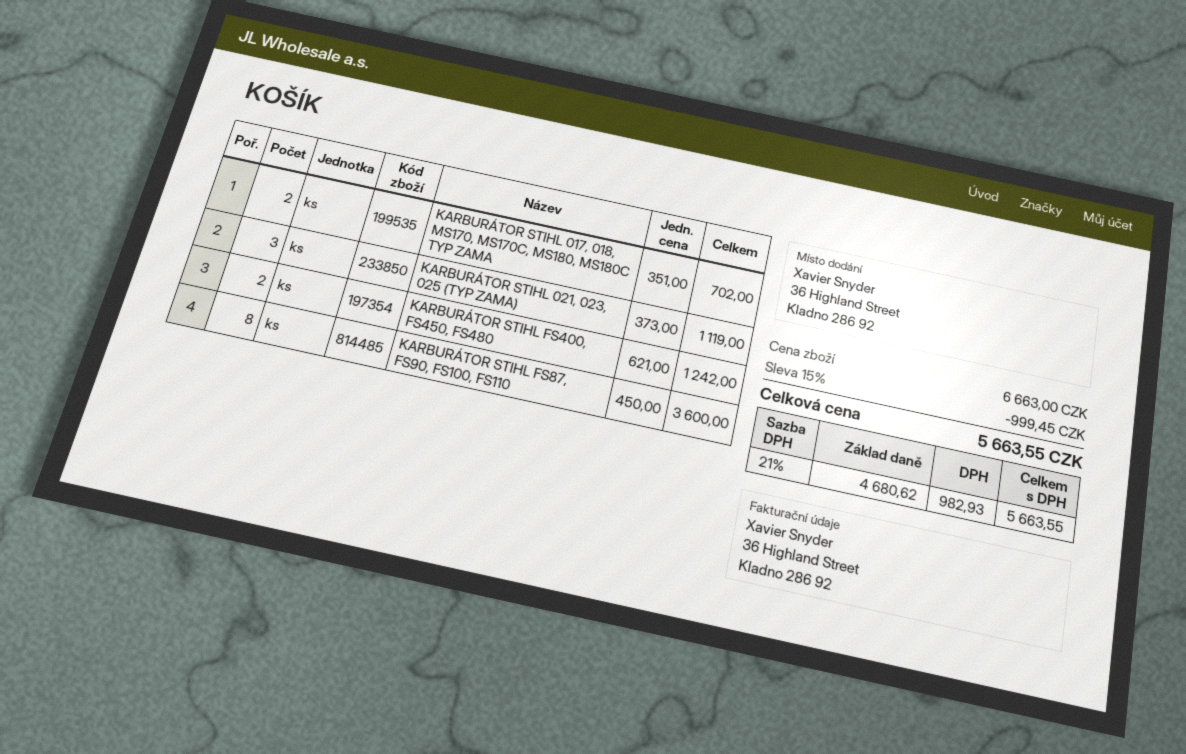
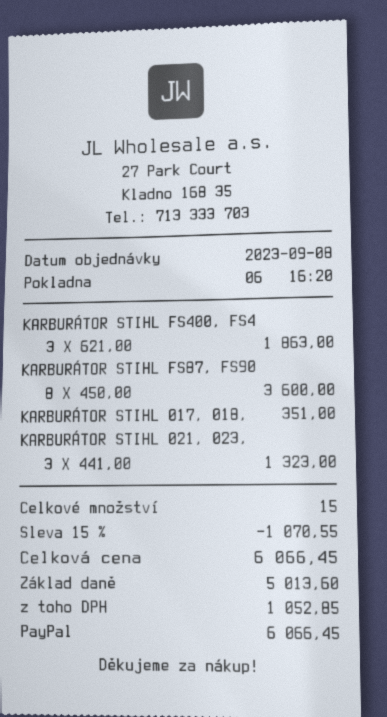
KARBURÁTOR STIHL 017, 018, MS170, MS170C, MS180, MS180C TYP ZAMA: 2 x 351.00 = 702.00 -> 1 x 351.00 = 351.00
KARBURÁTOR STIHL 021, 023, 025 (TYP ZAMA): 3 x 373.00 = 1119.00 -> 3 x 441.00 = 1323.00
KARBURÁTOR STIHL FS400, FS450, FS480: 2 x 621.00 = 1242.00 -> 3 x 621.00 = 1863.00
discount: 15% = 999.45 -> 15% = 1070.55
net: 4680.62 -> 5013.60
tax: 982.93 -> 1052.85
total: 5663.55 -> 6066.45

